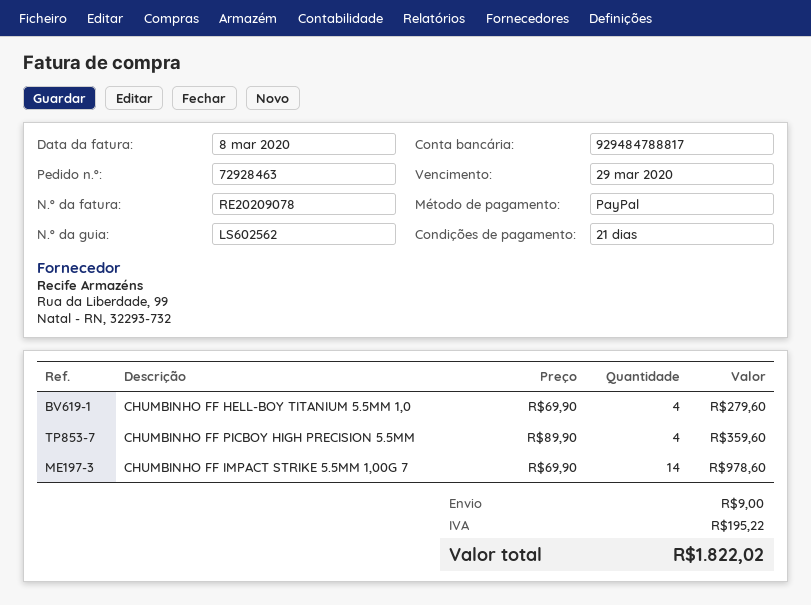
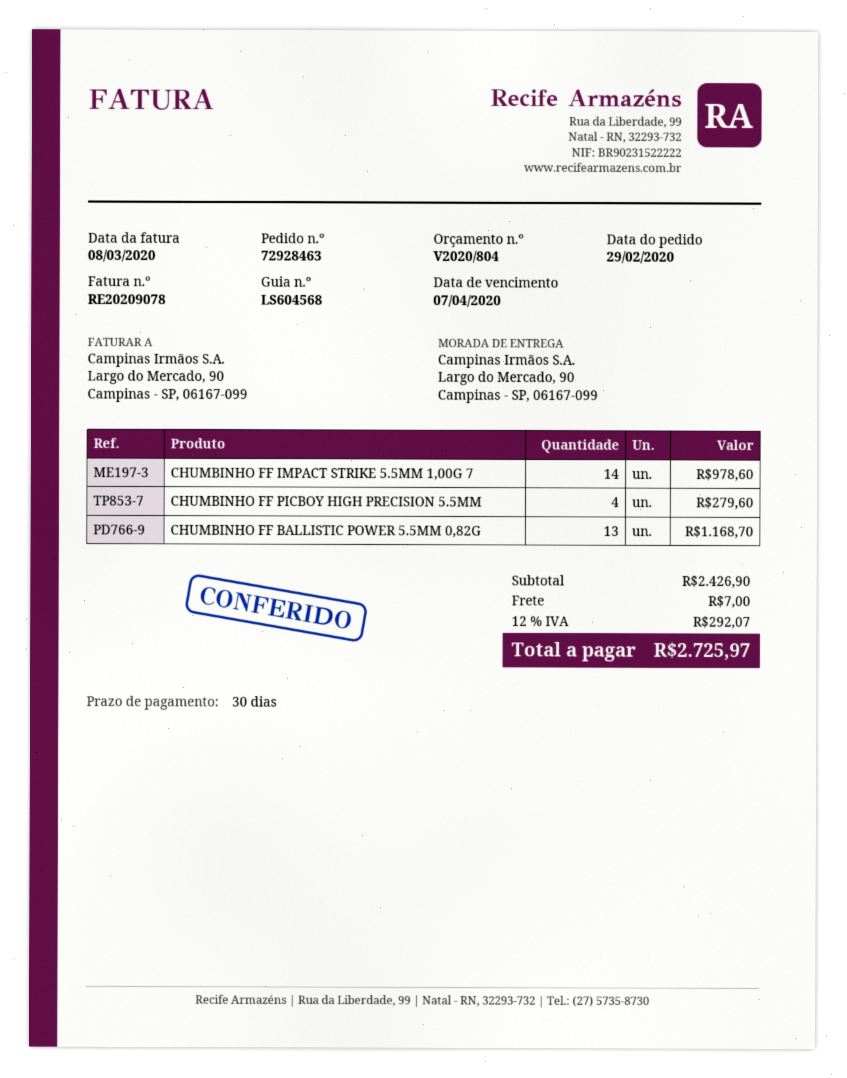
delivery note number: LS602562 -> LS604568
payment terms: 21 days -> 30 days
due date: 2020-03-29 -> 2020-04-07
CHUMBINHO FF HELL-BOY TITANIUM 5.5MM 1,0: 4 for 279.60 -> none
CHUMBINHO FF PICBOY HIGH PRECISION 5.5MM: 4 for 359.60 -> 4 for 279.60
CHUMBINHO FF BALLISTIC POWER 5.5MM 0,82G: none -> 13 for 1168.70
shipping: 9.00 -> 7.00
tax: 195.22 -> 292.07
total: 1822.02 -> 2725.97

